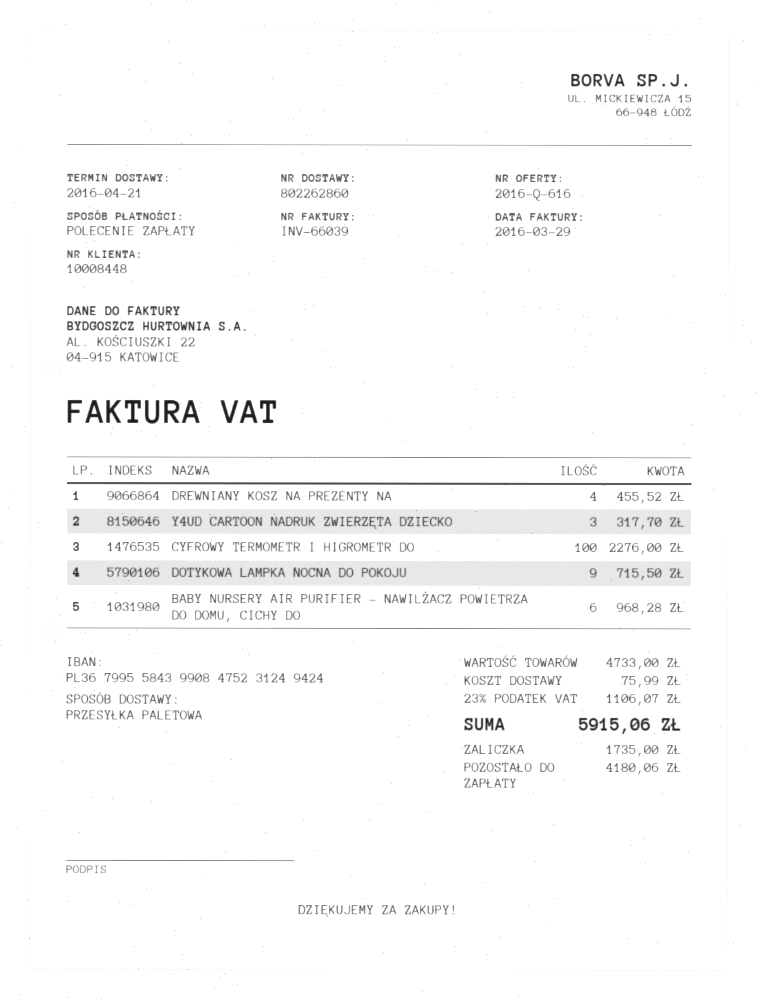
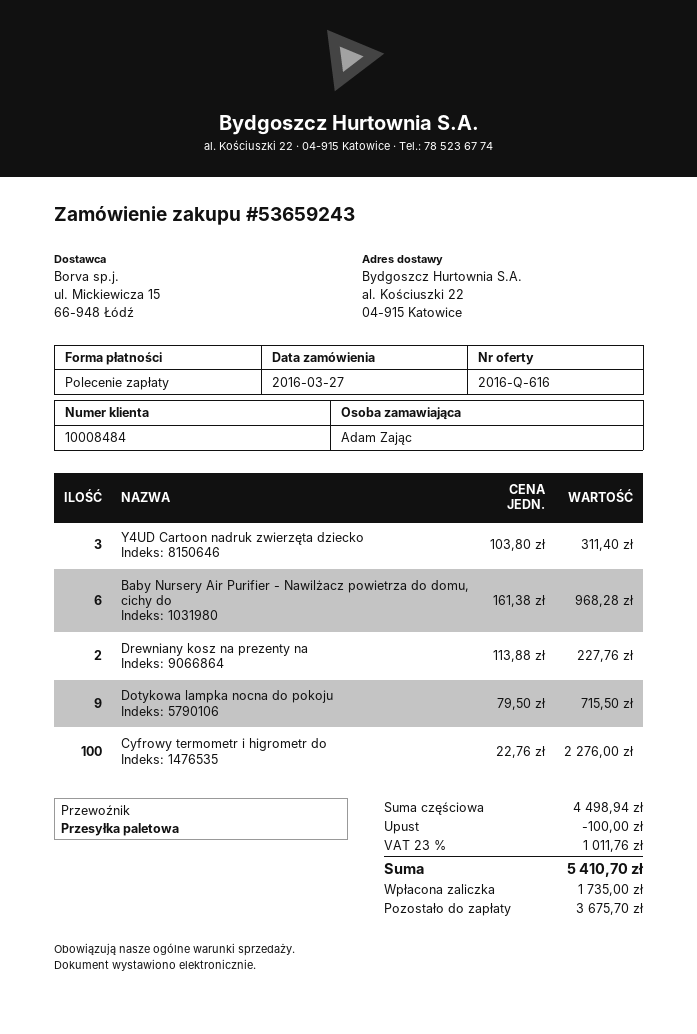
customer number: 10008448 -> 10008484
DREWNIANY KOSZ NA PREZENTY NA: 4 for 455.52 -> 2 for 227.76
Y4UD CARTOON NADRUK ZWIERZĘTA DZIECKO: 3 for 317.70 -> 3 for 311.40
subtotal: 4733.00 -> 4498.94
discount: none -> 100.00
shipping: 75.99 -> none
tax: 23% = 1106.07 -> 23% = 1011.76
total: 5915.06 -> 5410.70
balance: 4180.06 -> 3675.70

